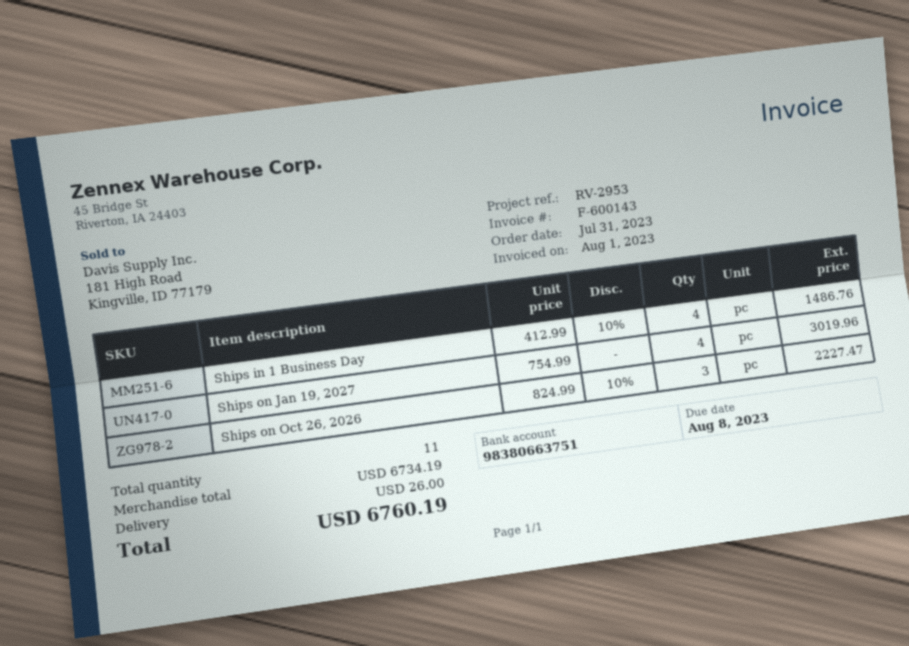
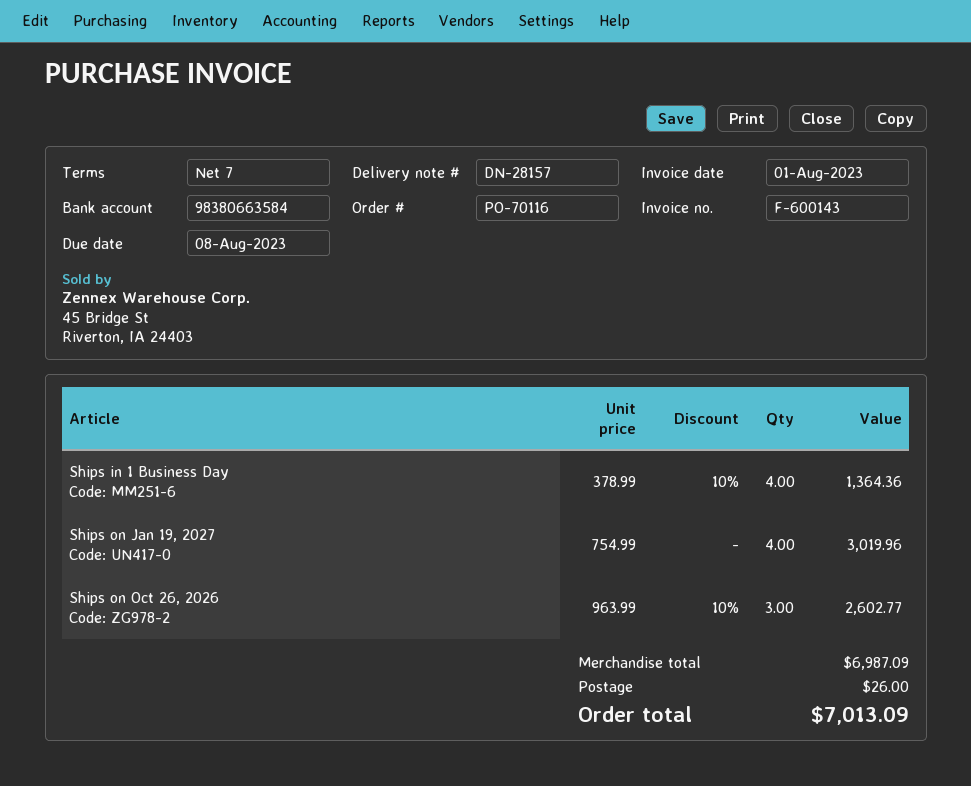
bank account: 98380663751 -> 98380663584
Ships in 1 Business Day: 4 x 412.99 - 10% = 1486.76 -> 4 x 378.99 - 10% = 1364.36
Ships on Oct 26, 2026: 3 x 824.99 - 10% = 2227.47 -> 3 x 963.99 - 10% = 2602.77
subtotal: 6734.19 -> 6987.09
total: 6760.19 -> 7013.09

